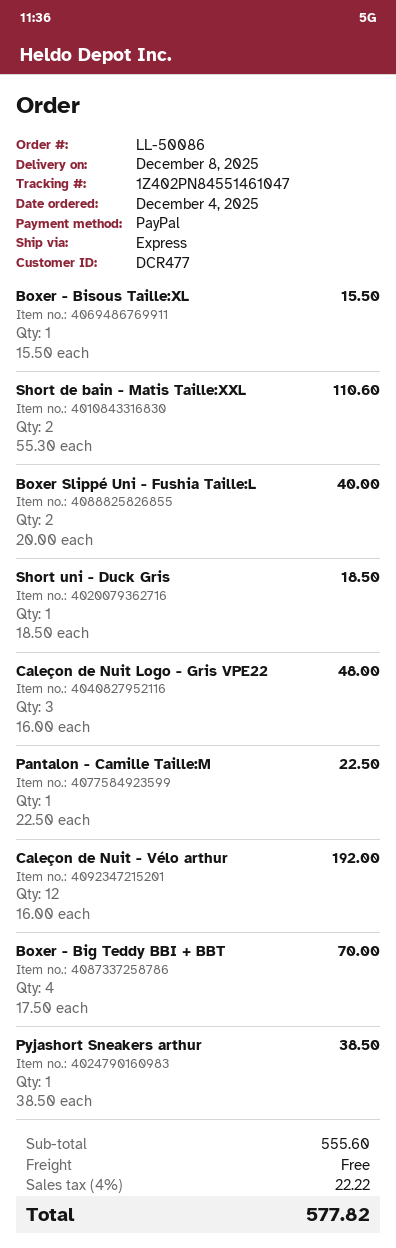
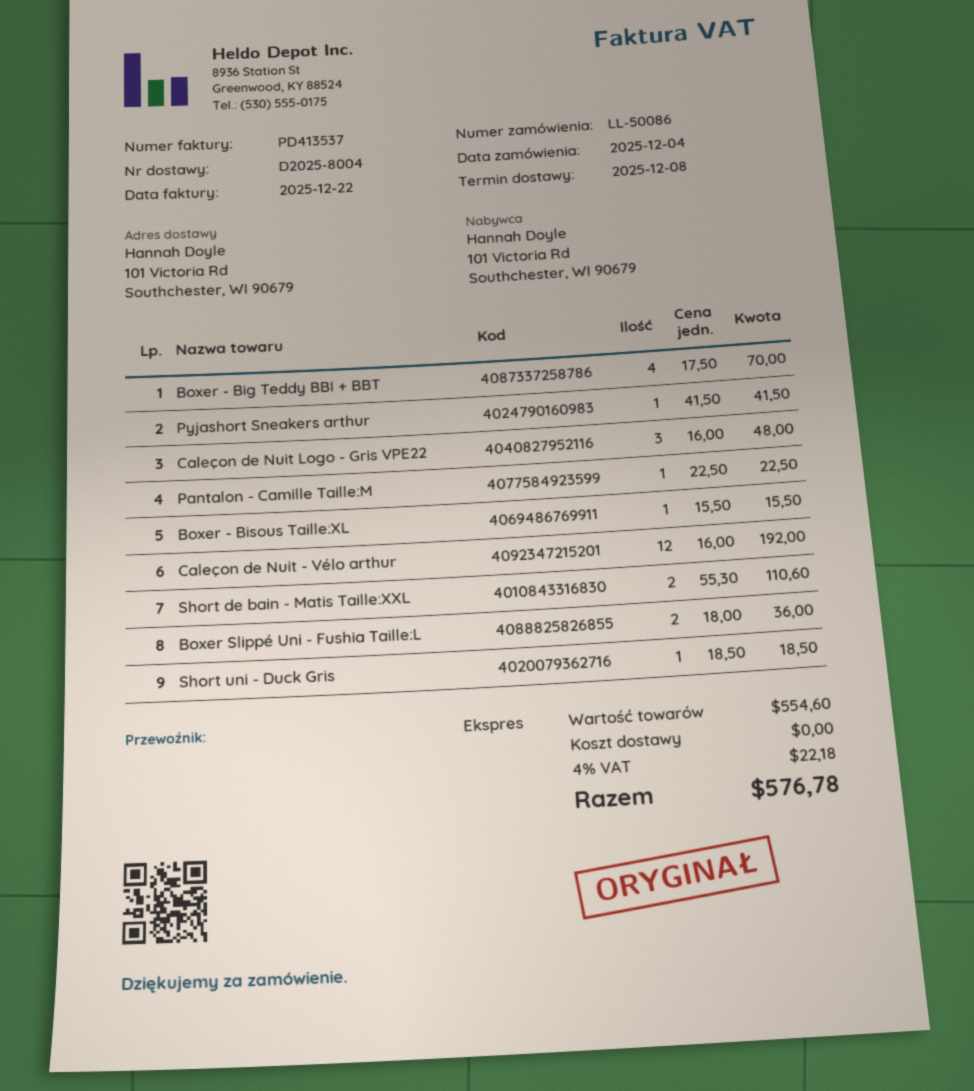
Boxer Slippé Uni - Fushia Taille:L: 2 x 20.00 = 40.00 -> 2 x 18.00 = 36.00
Pyjashort Sneakers arthur: 1 x 38.50 = 38.50 -> 1 x 41.50 = 41.50
subtotal: 555.60 -> 554.60
tax: 4% = 22.22 -> 4% = 22.18
total: 577.82 -> 576.78

